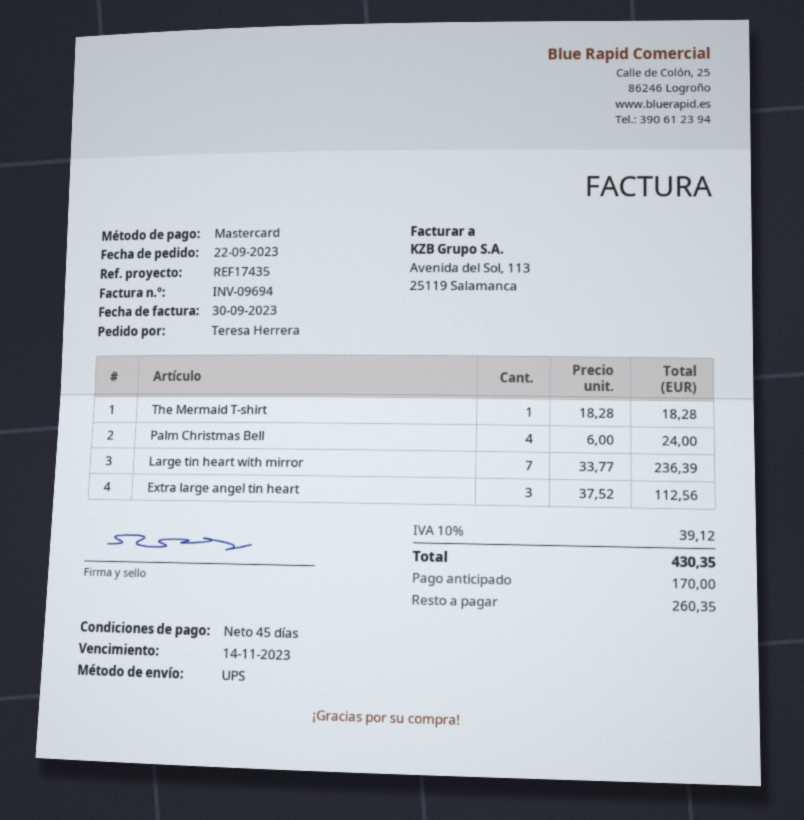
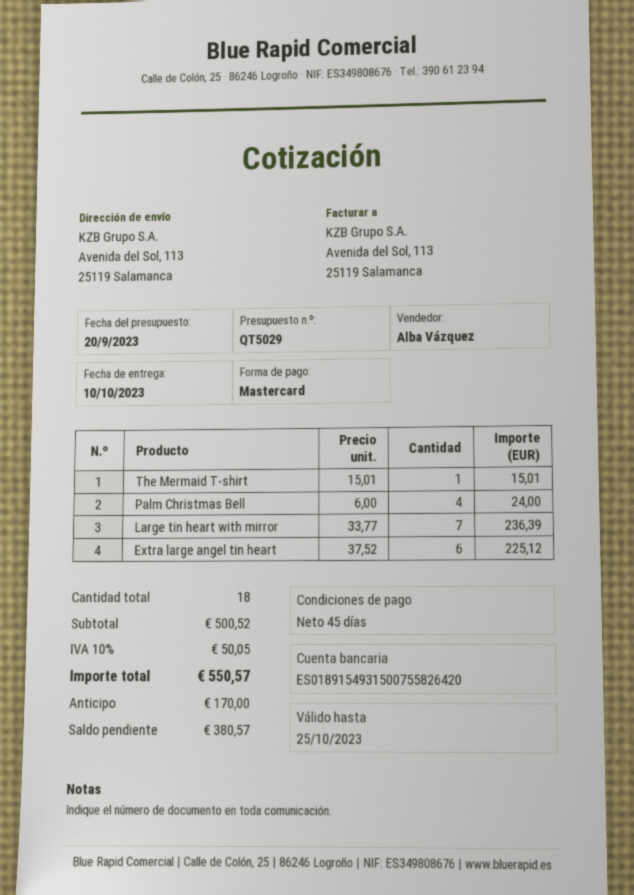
The Mermaid T-shirt: 1 x 18.28 = 18.28 -> 1 x 15.01 = 15.01
Extra large angel tin heart: 3 x 37.52 = 112.56 -> 6 x 37.52 = 225.12
tax: 10% = 39.12 -> 10% = 50.05
total: 430.35 -> 550.57
balance: 260.35 -> 380.57

